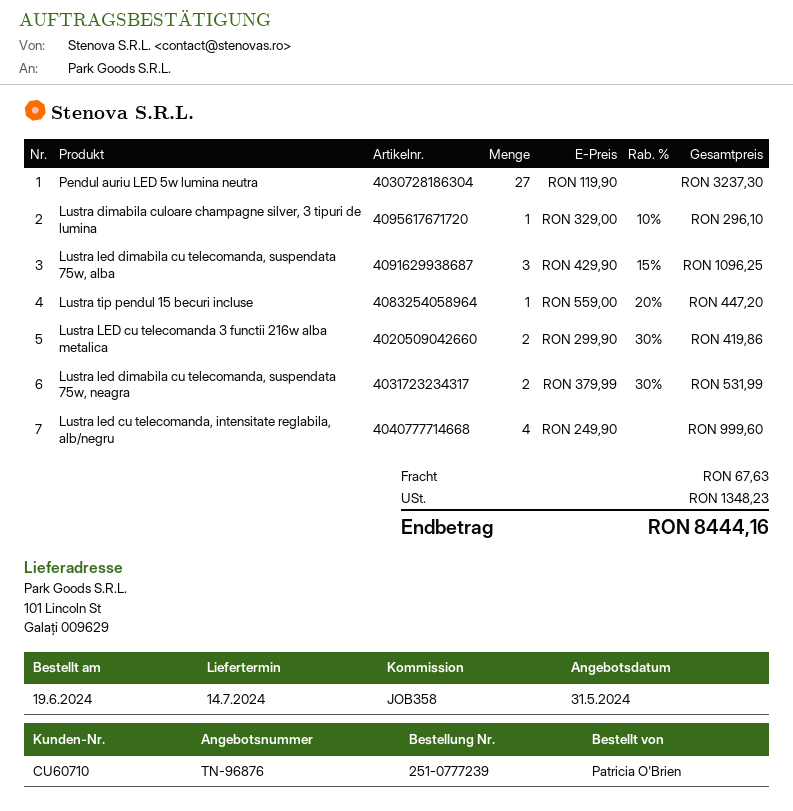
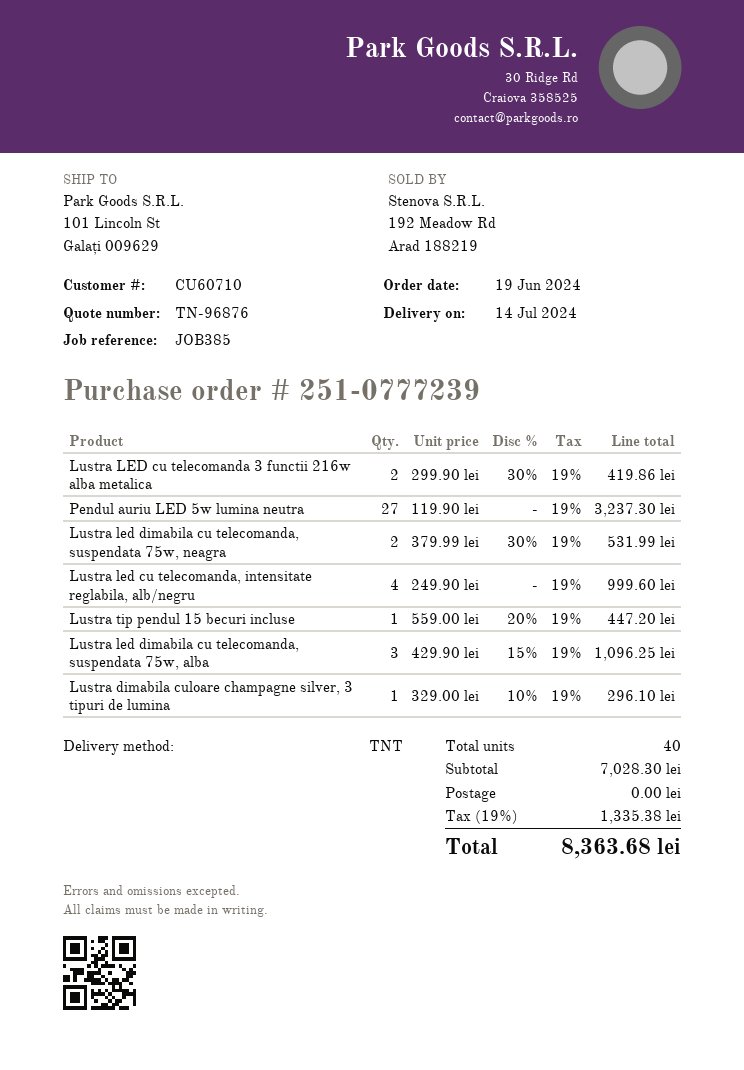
reference: JOB358 -> JOB385
shipping: 67.63 -> 0.00
tax: 1348.23 -> 1335.38
total: 8444.16 -> 8363.68

